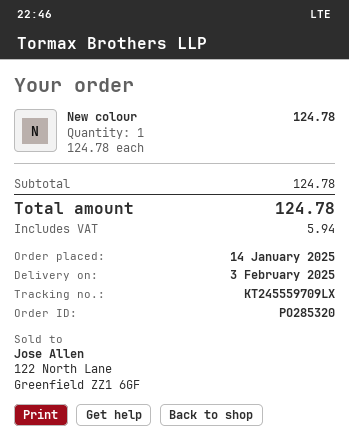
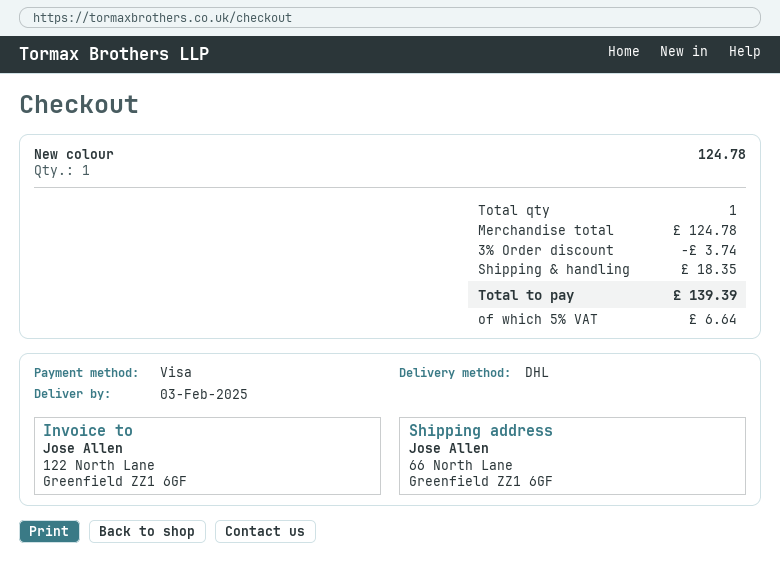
discount: none -> 3% = 3.74
shipping: none -> 18.35
tax: 5.94 -> 6.64
total: 124.78 -> 139.39

